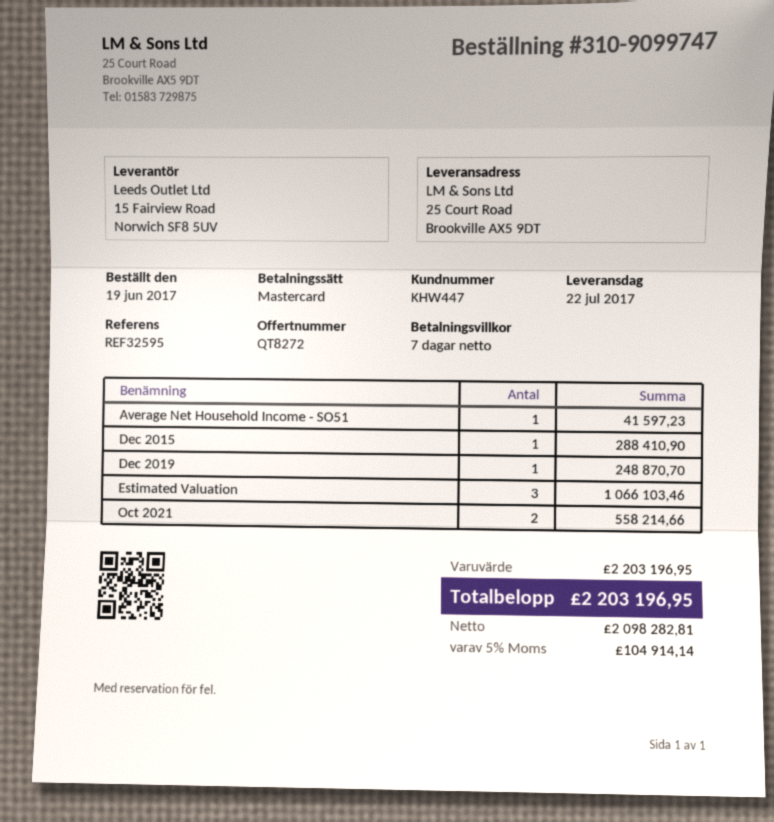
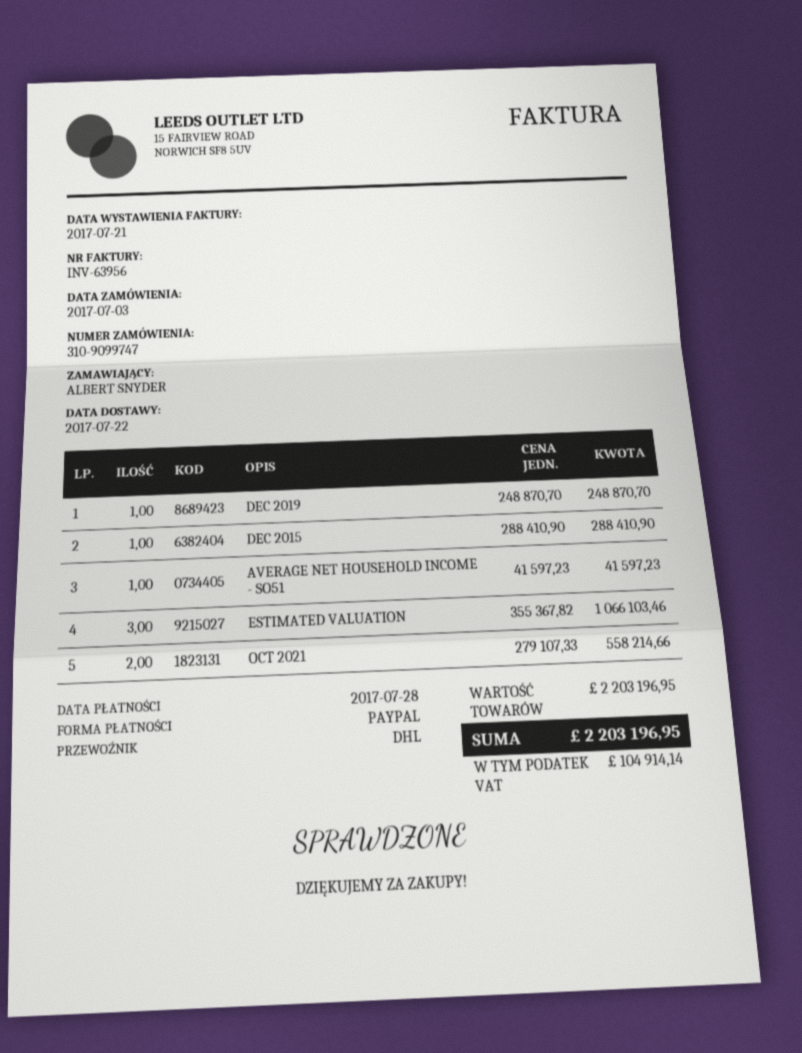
order date: 2017-06-19 -> 2017-07-03
payment method: Mastercard -> PayPal

